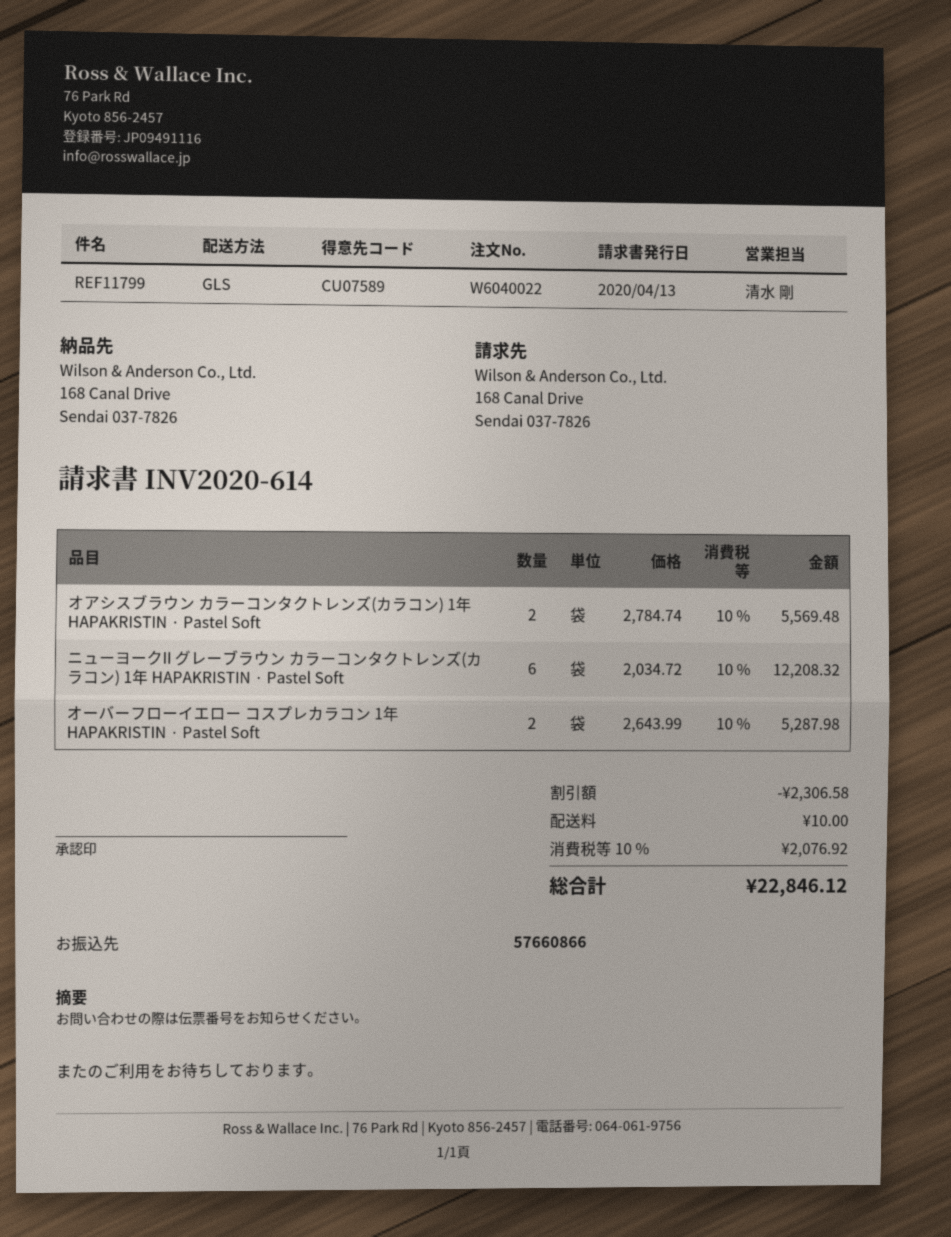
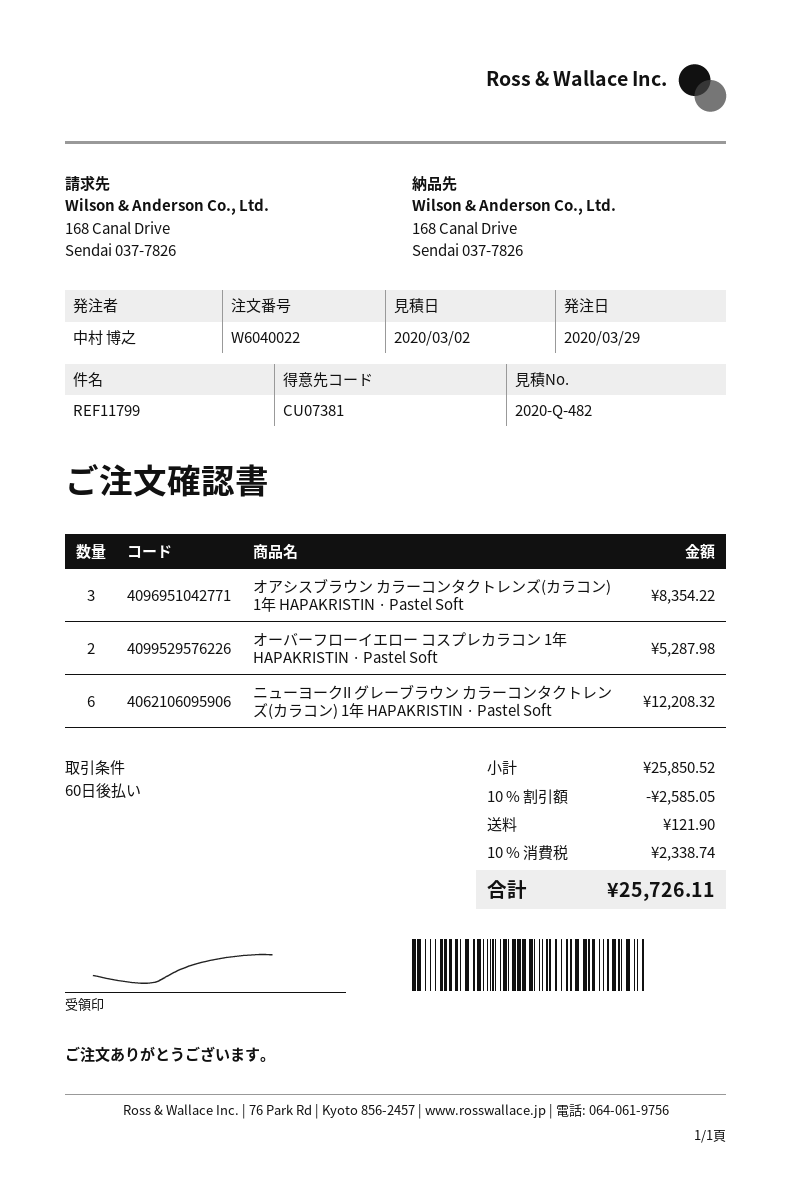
customer number: CU07589 -> CU07381
オアシスブラウン カラーコンタクトレンズ(カラコン) 1年 HAPAKRISTIN · Pastel Soft: 2 for 5569.48 -> 3 for 8354.22
discount: 2306.58 -> 2585.05
shipping: 10.00 -> 121.90
tax: 10% = 2076.92 -> 10% = 2338.74
total: 22846.12 -> 25726.11

